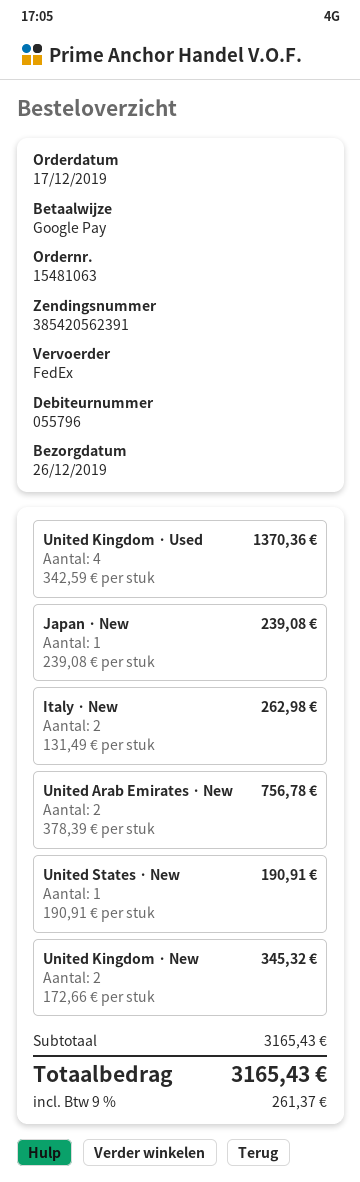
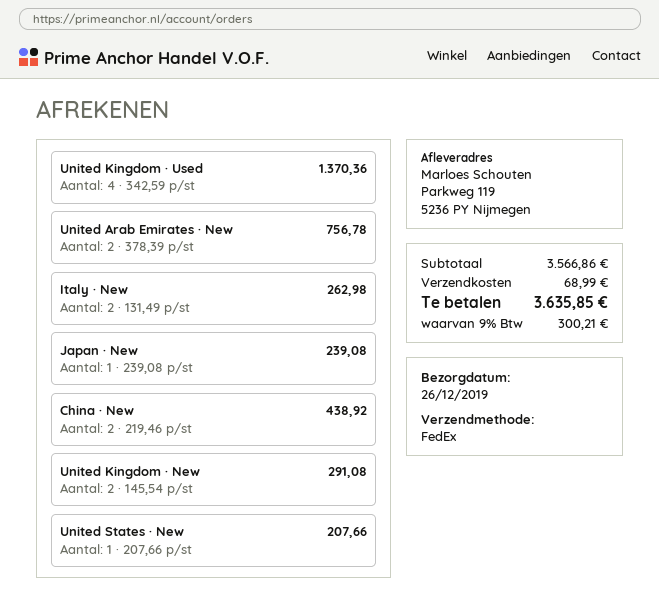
United States · New: 1 x 190.91 = 190.91 -> 1 x 207.66 = 207.66
United Kingdom · New: 2 x 172.66 = 345.32 -> 2 x 145.54 = 291.08
China · New: none -> 2 x 219.46 = 438.92
subtotal: 3165.43 -> 3566.86
shipping: none -> 68.99
tax: 9% = 261.37 -> 9% = 300.21
total: 3165.43 -> 3635.85

